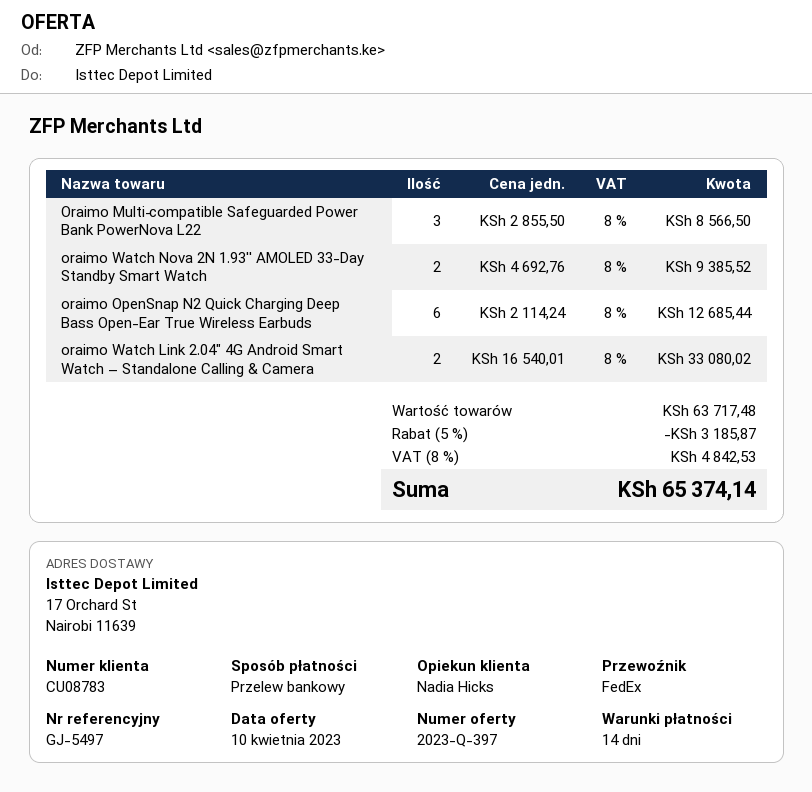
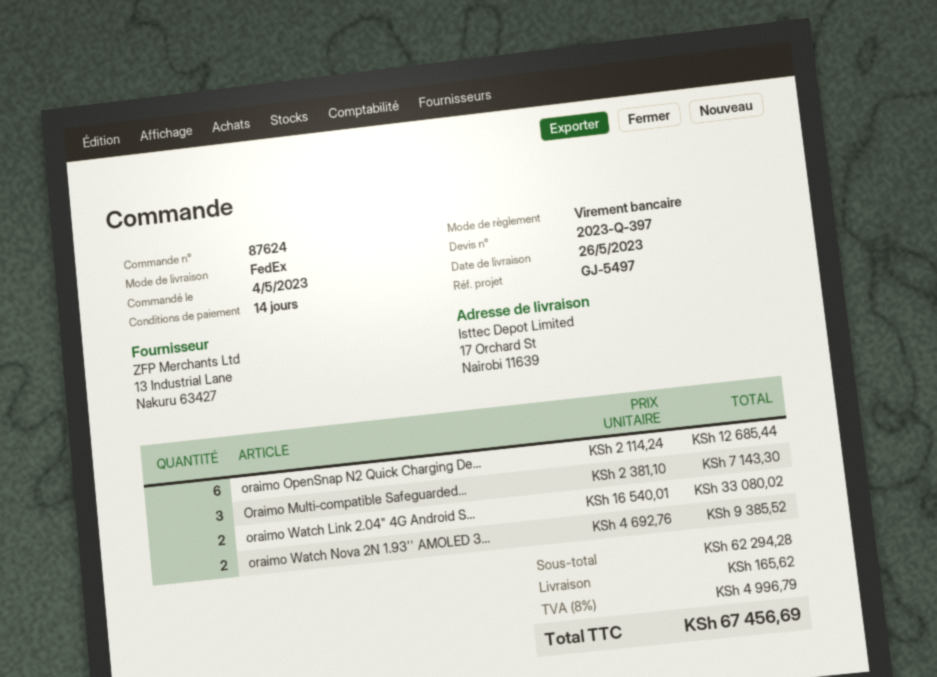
Oraimo Multi‑compatible Safeguarded Power Bank PowerNova L22: 3 x 2855.50 = 8566.50 -> 3 x 2381.10 = 7143.30
subtotal: 63717.48 -> 62294.28
discount: 5% = 3185.87 -> none
shipping: none -> 165.62
tax: 8% = 4842.53 -> 8% = 4996.79
total: 65374.14 -> 67456.69

